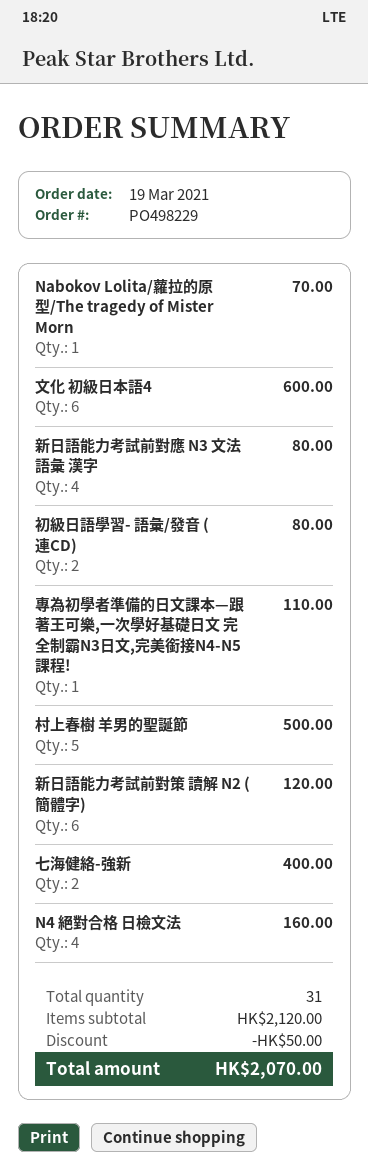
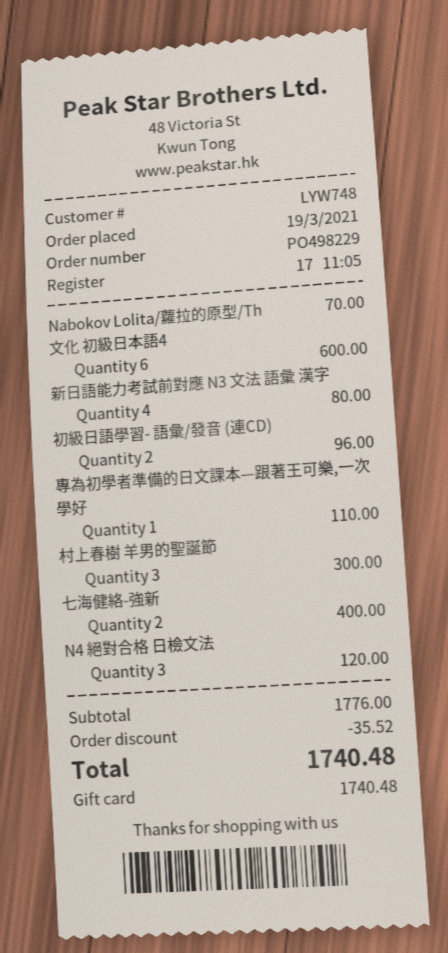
初級日語學習- 語彙/發音 (連CD): 2 for 80.00 -> 2 for 96.00
村上春樹 羊男的聖誕節: 5 for 500.00 -> 3 for 300.00
新日語能力考試前對策 讀解 N2 (簡體字): 6 for 120.00 -> none
N4 絕對合格 日檢文法: 4 for 160.00 -> 3 for 120.00
subtotal: 2120.00 -> 1776.00
discount: 50.00 -> 35.52
total: 2070.00 -> 1740.48

